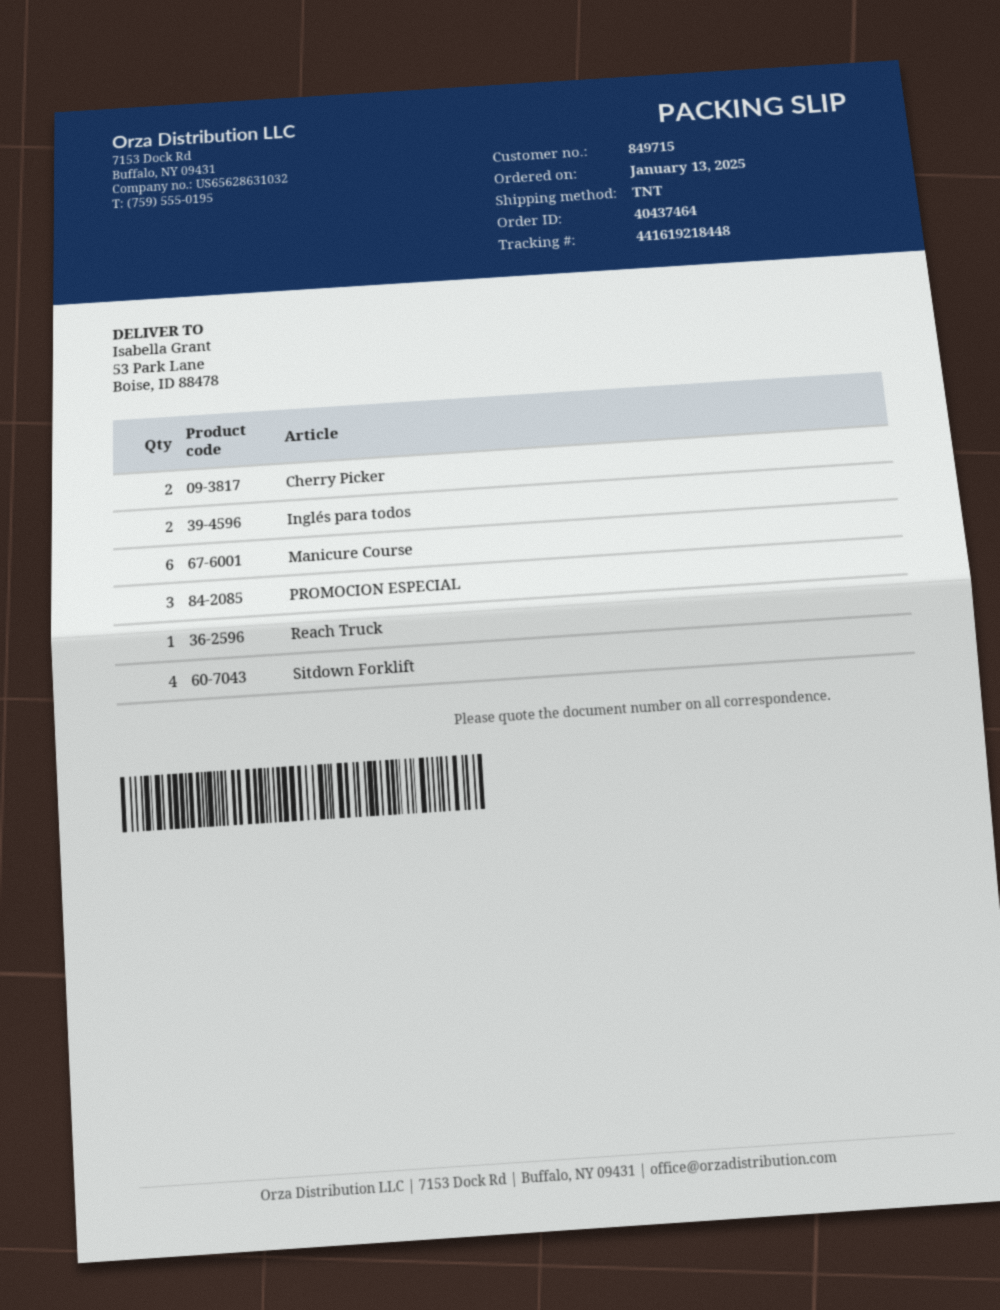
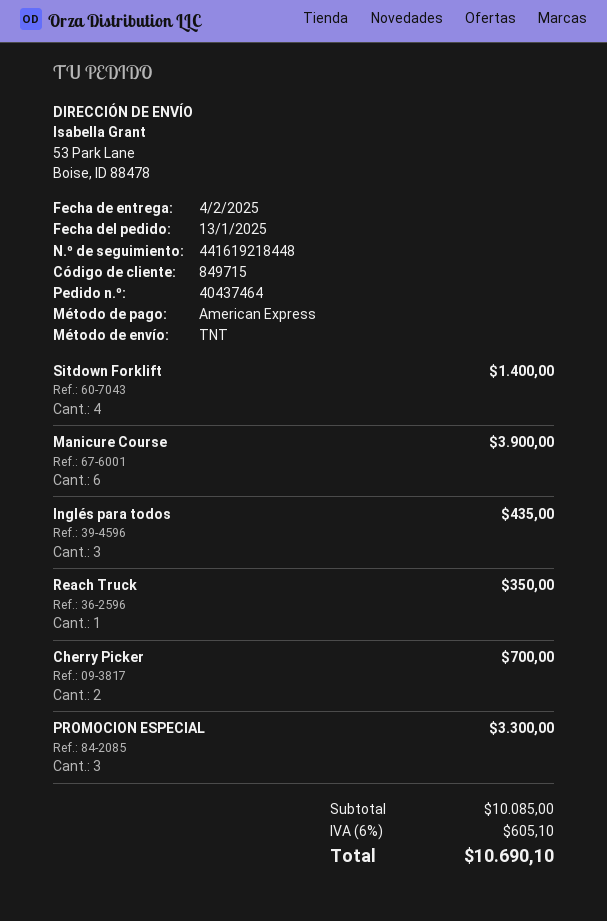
Inglés para todos: 2 -> 3

